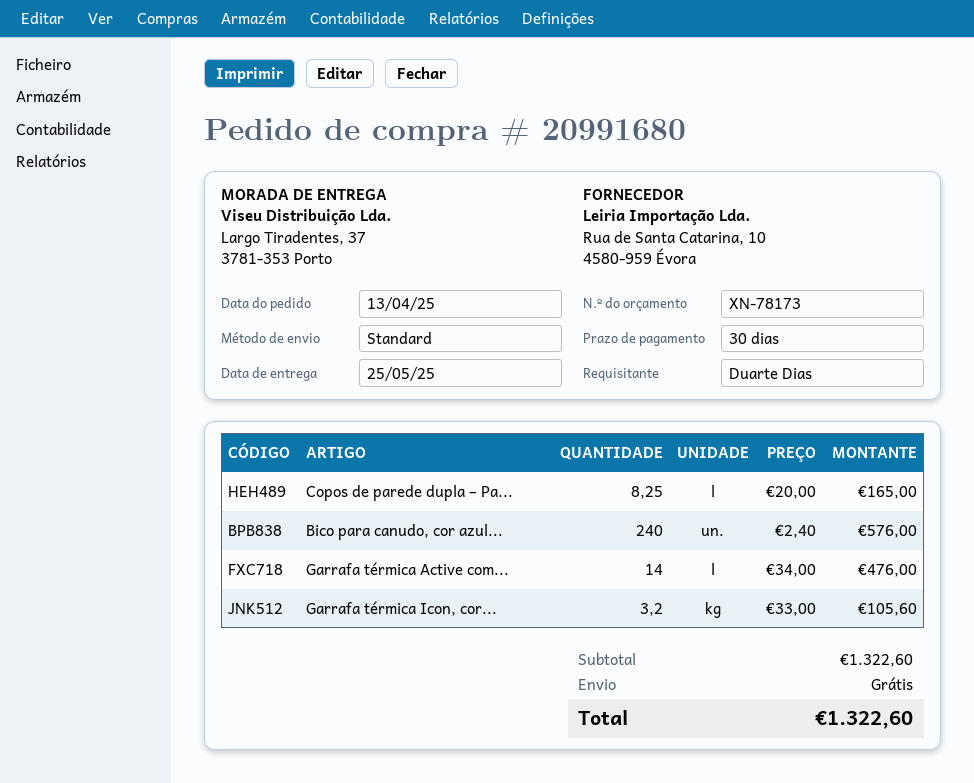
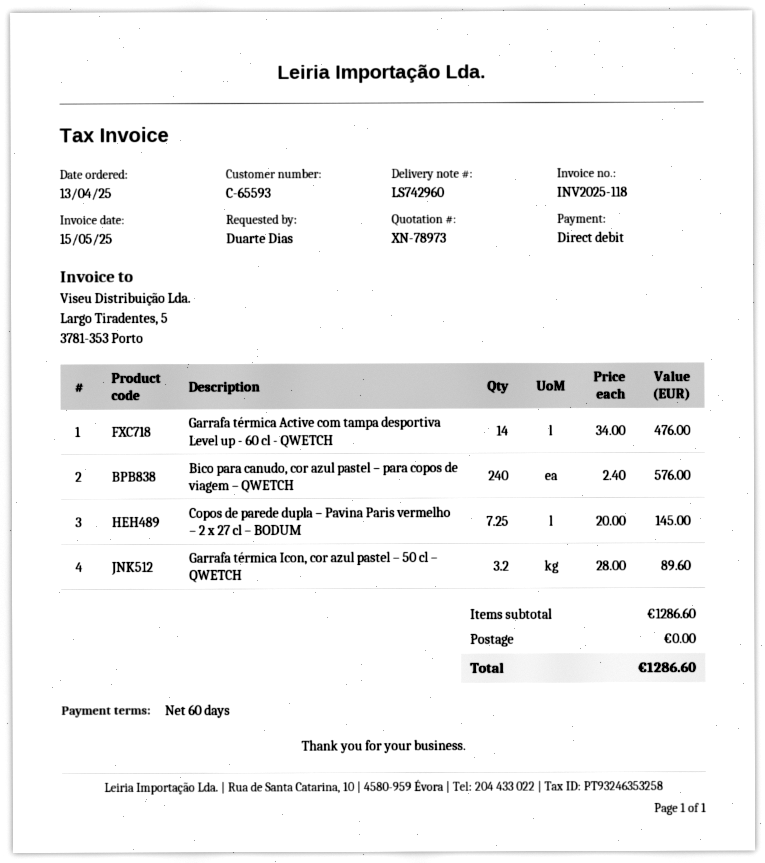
quote number: XN-78173 -> XN-78973
payment terms: 30 days -> 60 days
Copos de parede dupla – Pa...: 8.25 x 20.00 = 165.00 -> 7.25 x 20.00 = 145.00
Garrafa térmica Icon, cor...: 3.2 x 33.00 = 105.60 -> 3.2 x 28.00 = 89.60
subtotal: 1322.60 -> 1286.60
total: 1322.60 -> 1286.60

